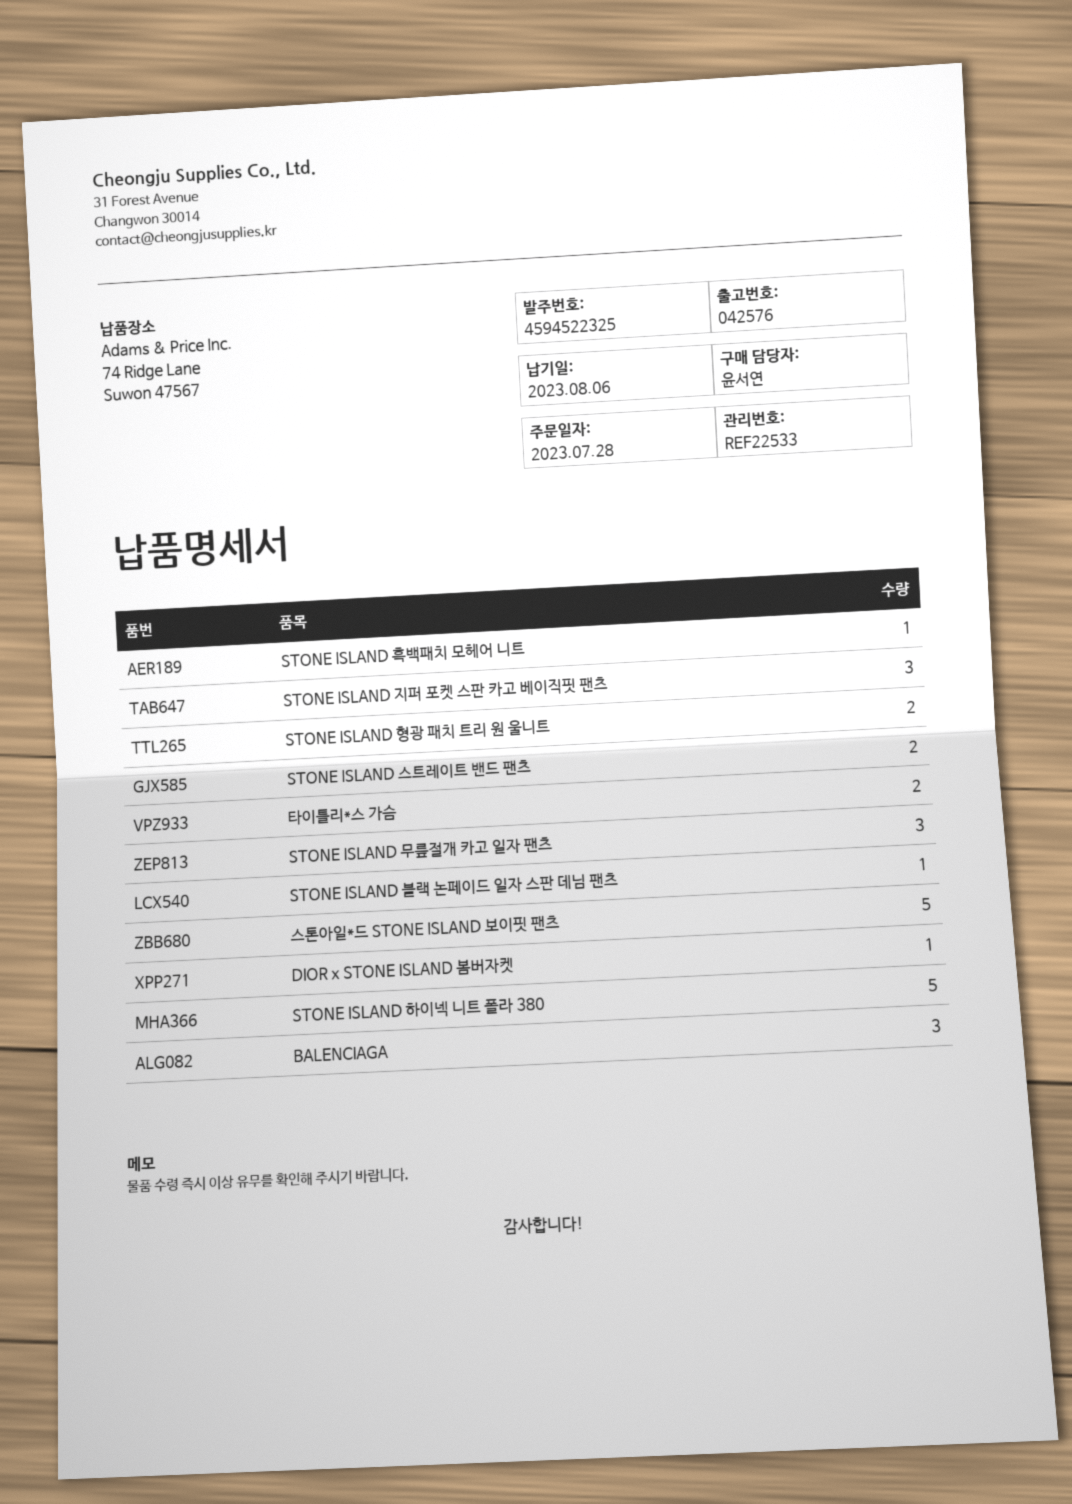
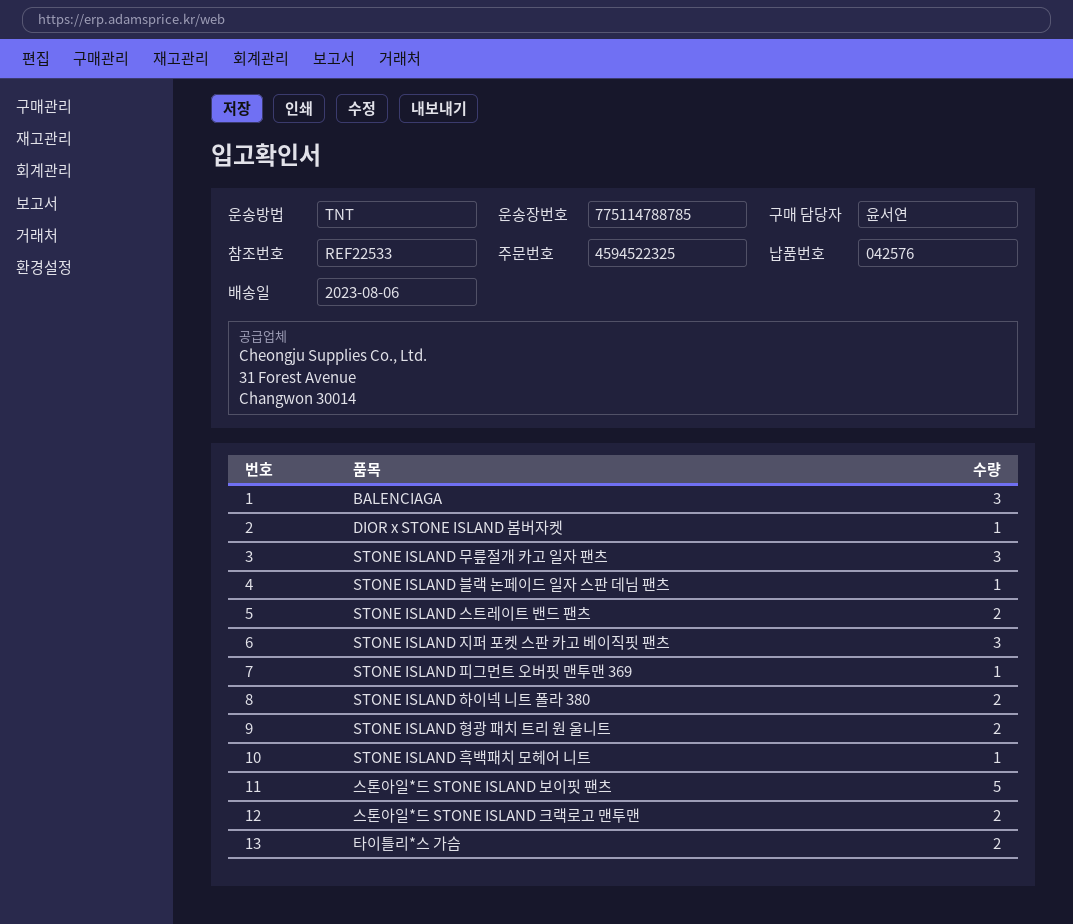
STONE ISLAND 하이넥 니트 폴라 380: 5 -> 2
STONE ISLAND 피그먼트 오버핏 맨투맨 369: none -> 1
스톤아일*드 STONE ISLAND 크랙로고 맨투맨: none -> 2

